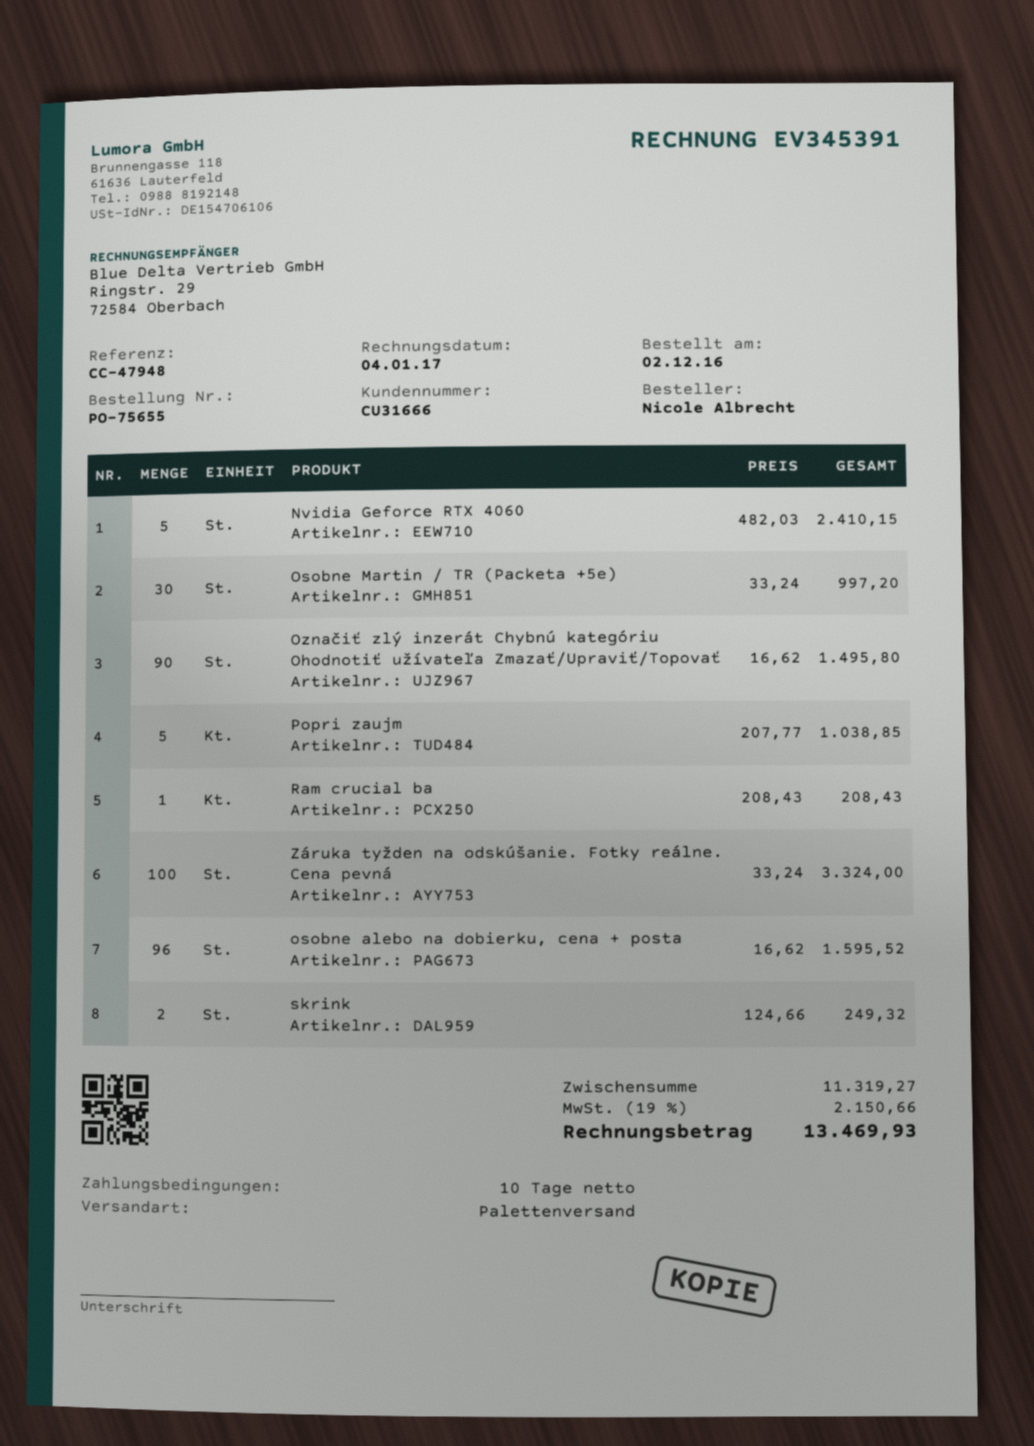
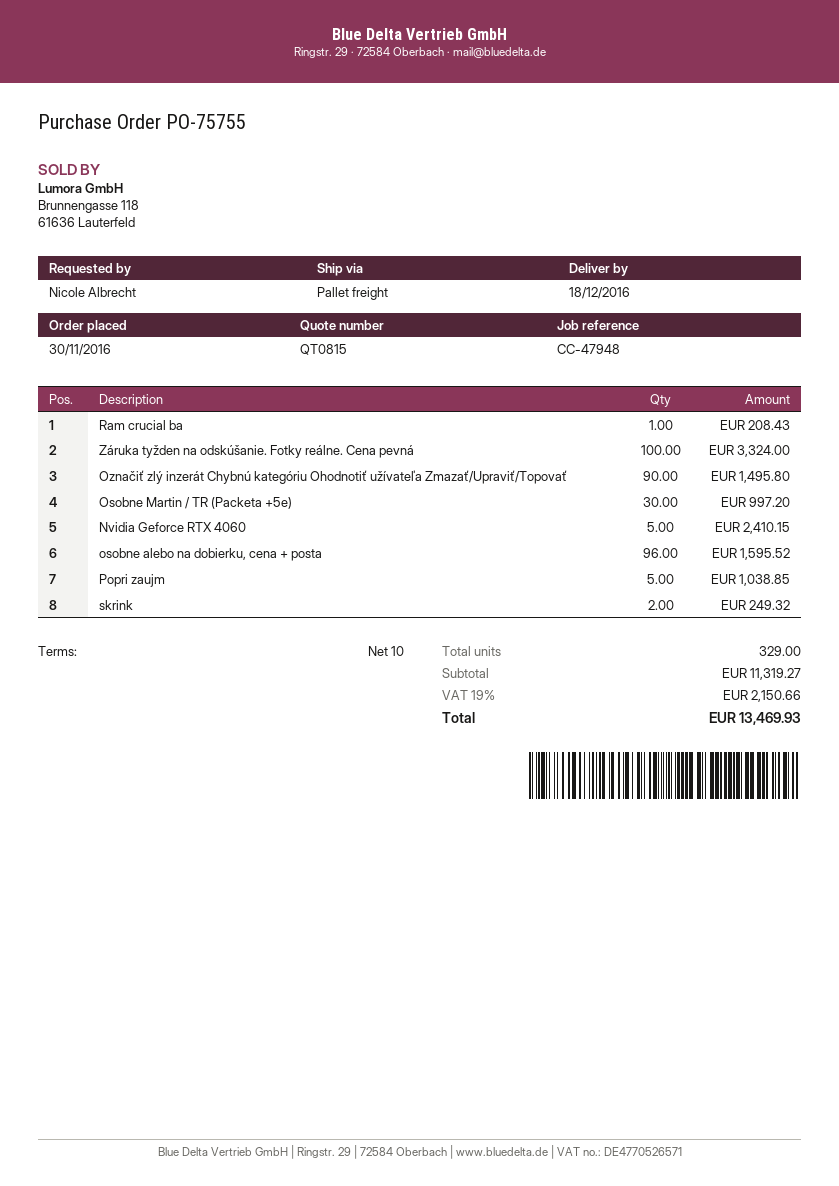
order number: PO-75655 -> PO-75755
order date: 2016-12-02 -> 2016-11-30

